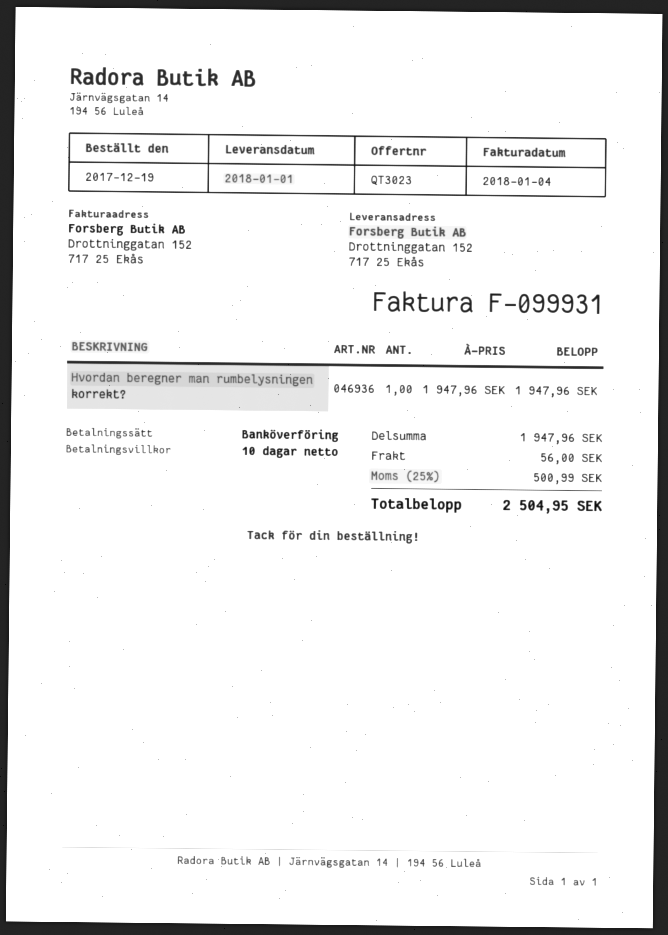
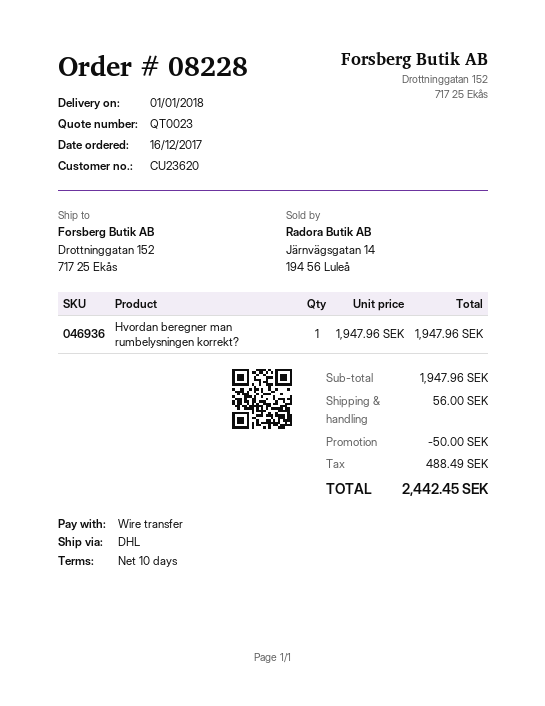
quote number: QT3023 -> QT0023
order date: 2017-12-19 -> 2017-12-16
discount: none -> 50.00
tax: 500.99 -> 488.49
total: 2504.95 -> 2442.45

